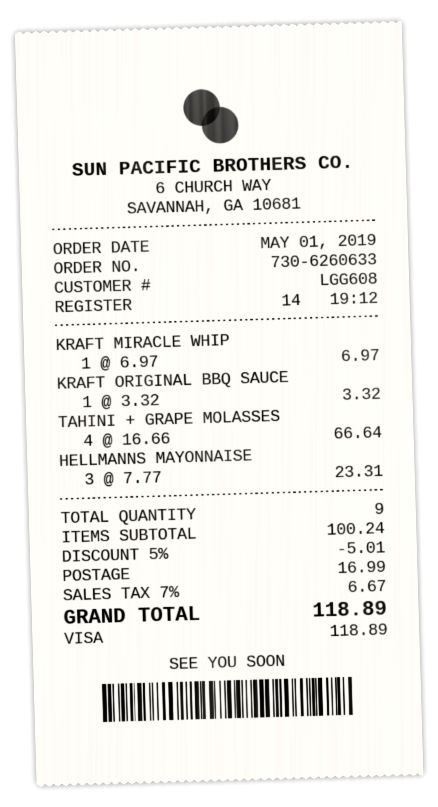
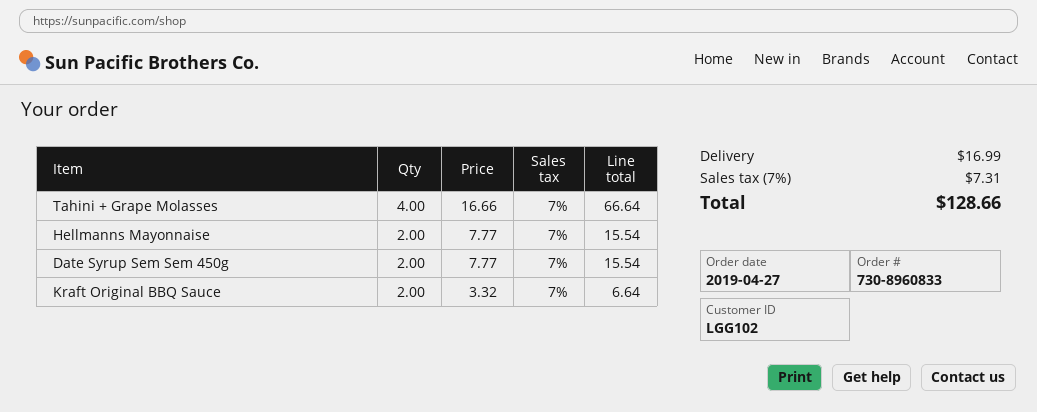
order number: 730-6260633 -> 730-8960833
order date: 2019-05-01 -> 2019-04-27
customer number: LGG608 -> LGG102
KRAFT MIRACLE WHIP: 1 x 6.97 = 6.97 -> none
KRAFT ORIGINAL BBQ SAUCE: 1 x 3.32 = 3.32 -> 2 x 3.32 = 6.64
HELLMANNS MAYONNAISE: 3 x 7.77 = 23.31 -> 2 x 7.77 = 15.54
Date Syrup Sem Sem 450g: none -> 2 x 7.77 = 15.54
discount: 5% = 5.01 -> none
tax: 7% = 6.67 -> 7% = 7.31
total: 118.89 -> 128.66

